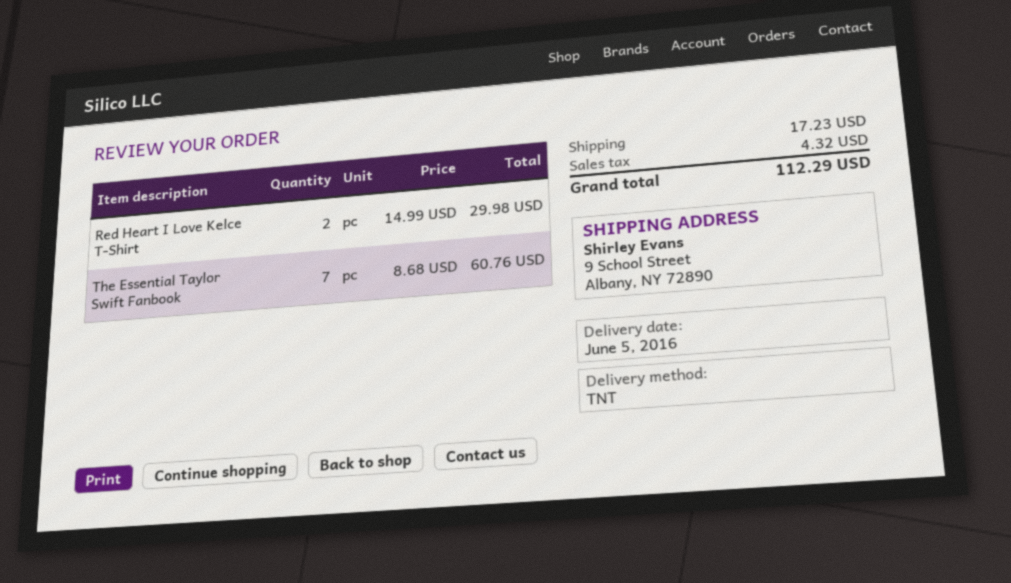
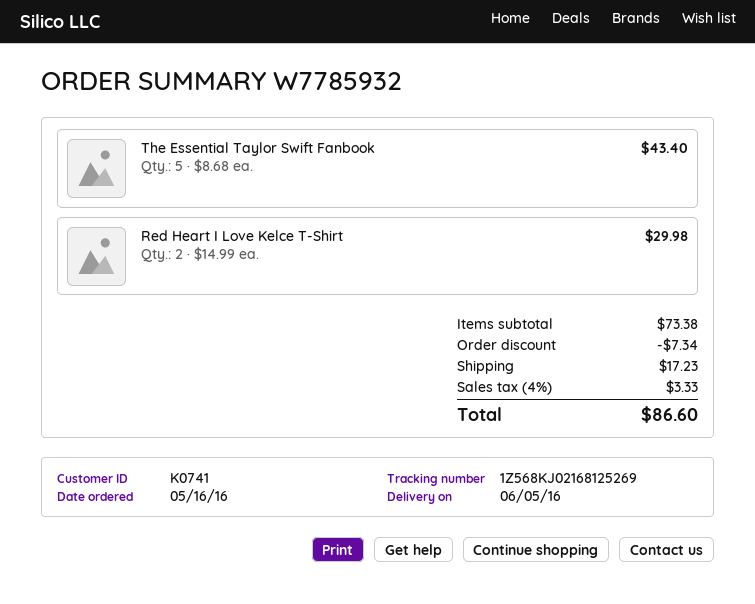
The Essential Taylor Swift Fanbook: 7 x 8.68 = 60.76 -> 5 x 8.68 = 43.40
discount: none -> 7.34
tax: 4.32 -> 3.33
total: 112.29 -> 86.60

